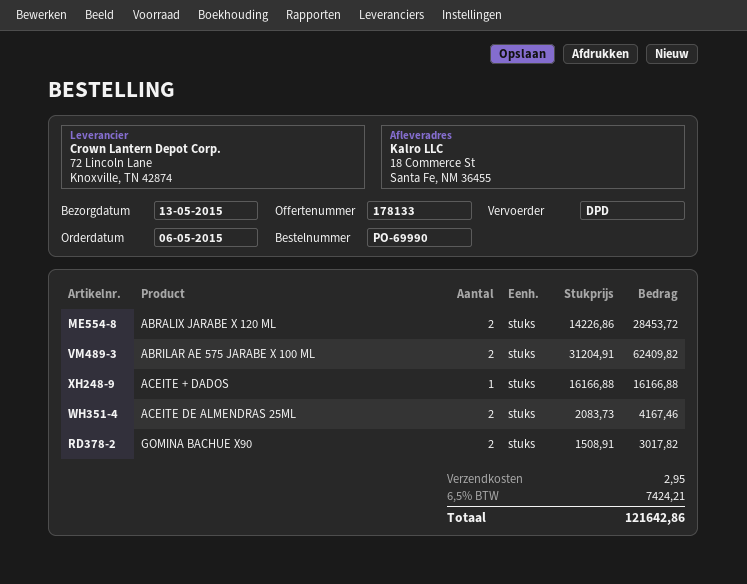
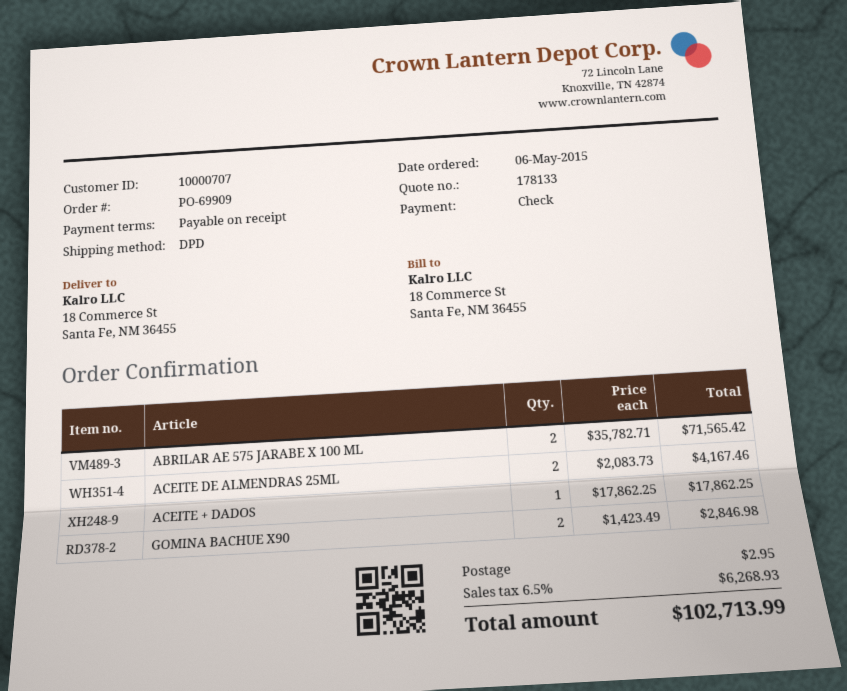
order number: PO-69990 -> PO-69909
ABRALIX JARABE X 120 ML: 2 x 14226.86 = 28453.72 -> none
ABRILAR AE 575 JARABE X 100 ML: 2 x 31204.91 = 62409.82 -> 2 x 35782.71 = 71565.42
ACEITE + DADOS: 1 x 16166.88 = 16166.88 -> 1 x 17862.25 = 17862.25
GOMINA BACHUE X90: 2 x 1508.91 = 3017.82 -> 2 x 1423.49 = 2846.98
tax: 6.5% = 7424.21 -> 6.5% = 6268.93
total: 121642.86 -> 102713.99

